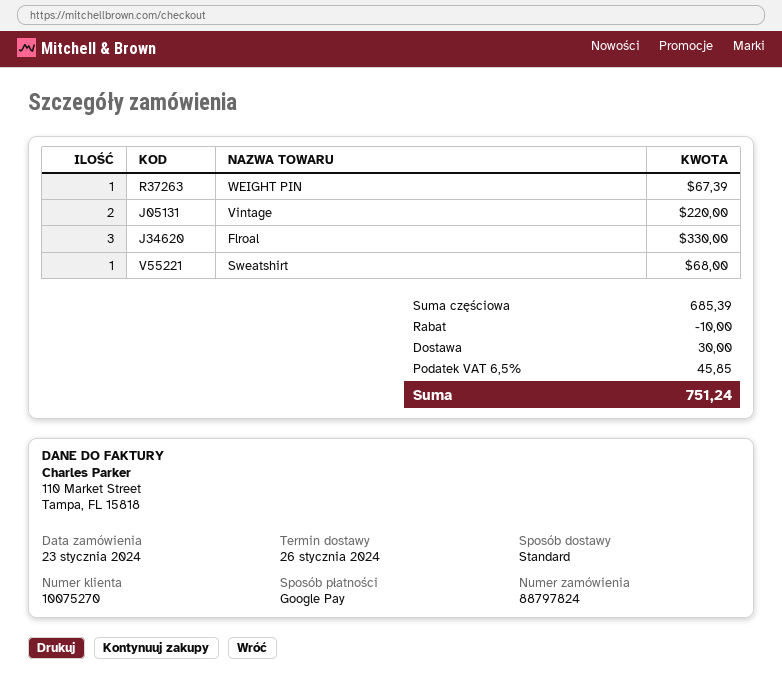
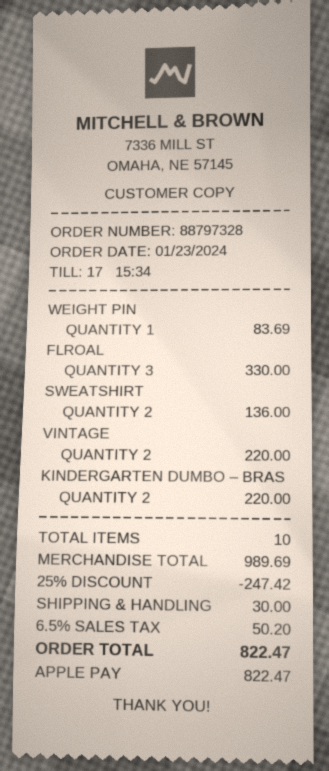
order number: 88797824 -> 88797328
payment method: Google Pay -> Apple Pay
WEIGHT PIN: 1 for 67.39 -> 1 for 83.69
Sweatshirt: 1 for 68.00 -> 2 for 136.00
KINDERGARTEN DUMBO – BRAS: none -> 2 for 220.00
subtotal: 685.39 -> 989.69
discount: 10.00 -> 247.42
tax: 6.5% = 45.85 -> 6.5% = 50.20
total: 751.24 -> 822.47

